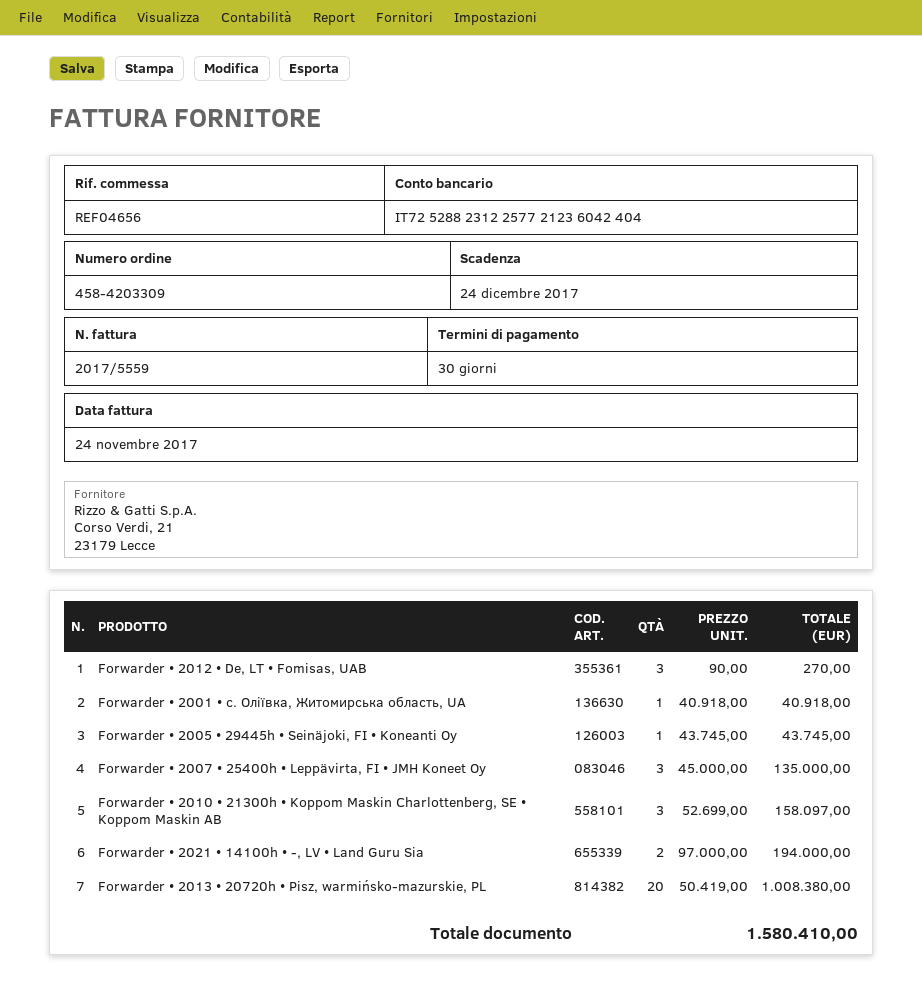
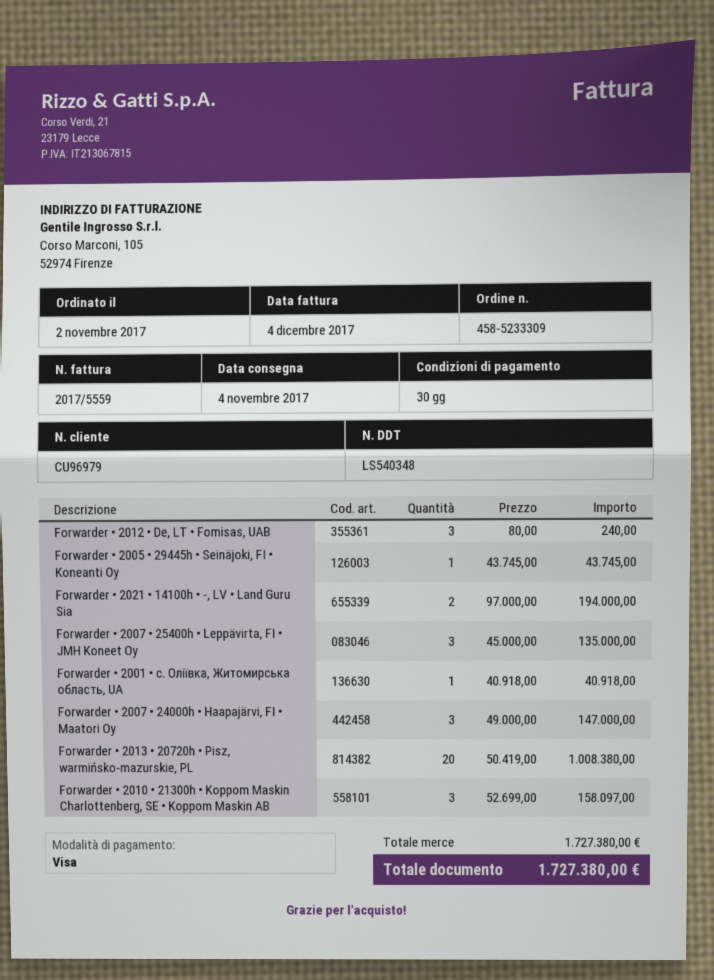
order number: 458-4203309 -> 458-5233309
invoice date: 2017-11-24 -> 2017-12-04
Forwarder • 2012 • De, LT • Fomisas, UAB: 3 x 90.00 = 270.00 -> 3 x 80.00 = 240.00
Forwarder • 2007 • 24000h • Haapajärvi, FI • Maatori Oy: none -> 3 x 49000.00 = 147000.00
total: 1580410.00 -> 1727380.00

